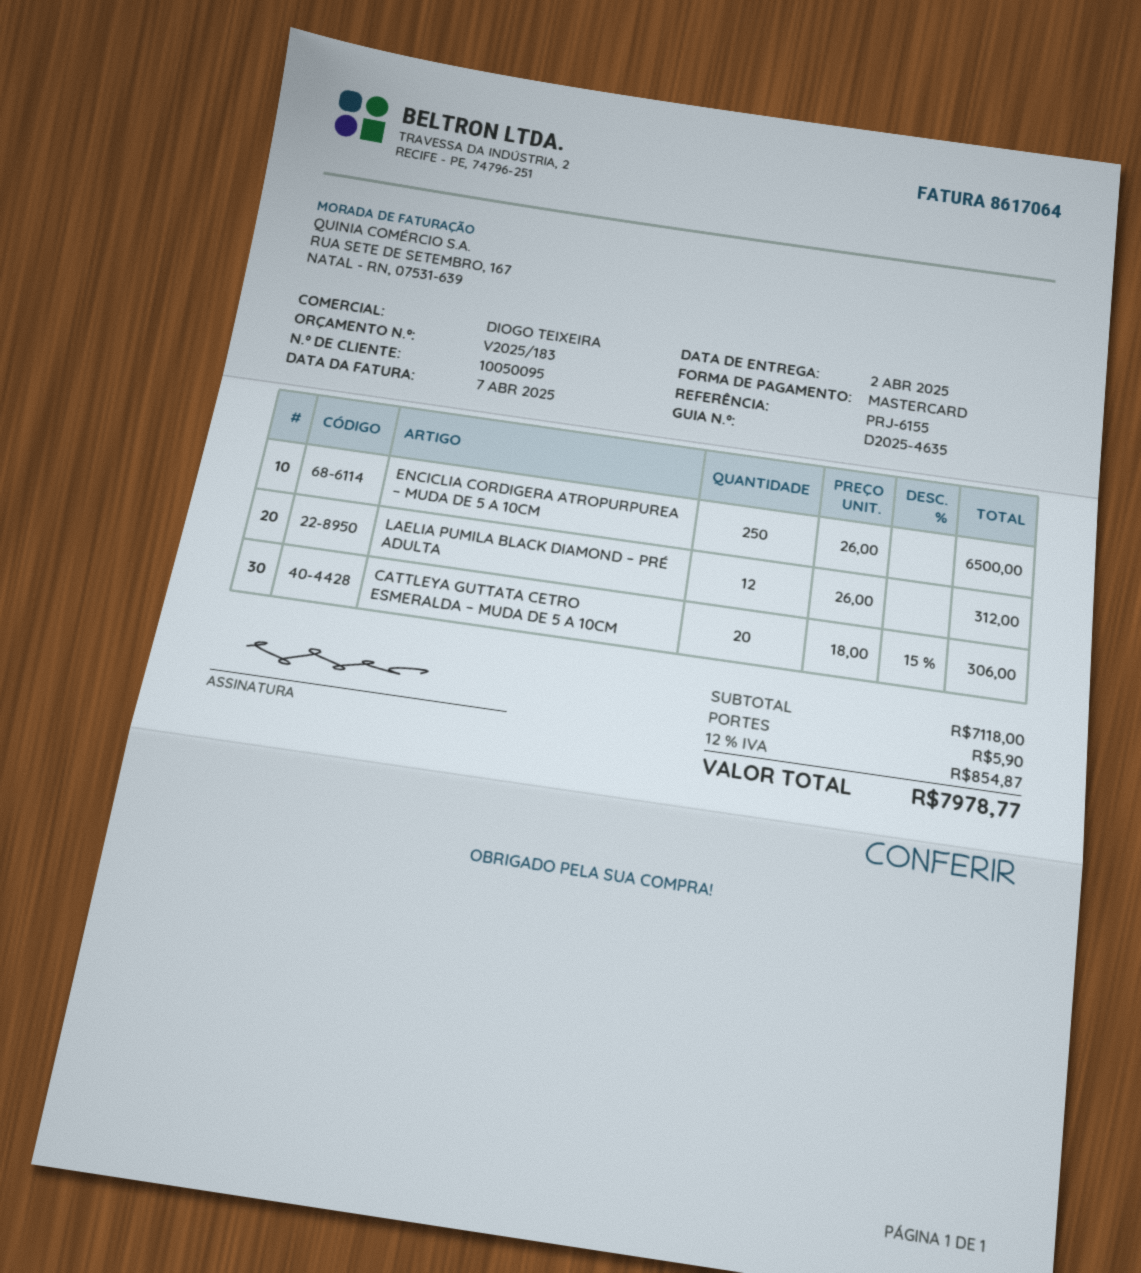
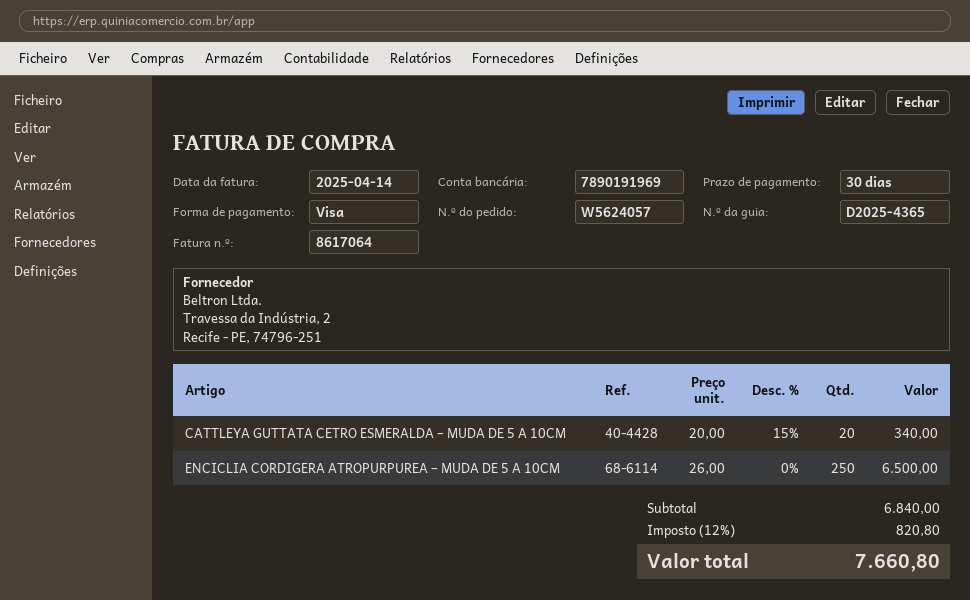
delivery note number: D2025-4635 -> D2025-4365
invoice date: 2025-04-07 -> 2025-04-14
payment method: Mastercard -> Visa
LAELIA PUMILA BLACK DIAMOND – PRÉ ADULTA: 12 x 26.00 = 312.00 -> none
CATTLEYA GUTTATA CETRO ESMERALDA – MUDA DE 5 A 10CM: 20 x 18.00 - 15% = 306.00 -> 20 x 20.00 - 15% = 340.00
subtotal: 7118.00 -> 6840.00
shipping: 5.90 -> none
tax: 12% = 854.87 -> 12% = 820.80
total: 7978.77 -> 7660.80

